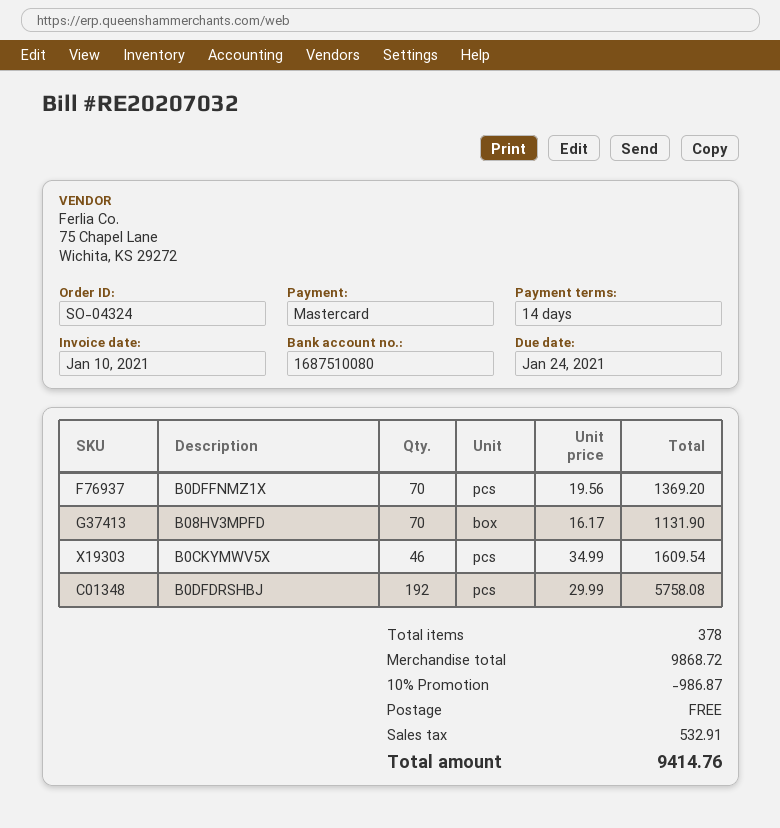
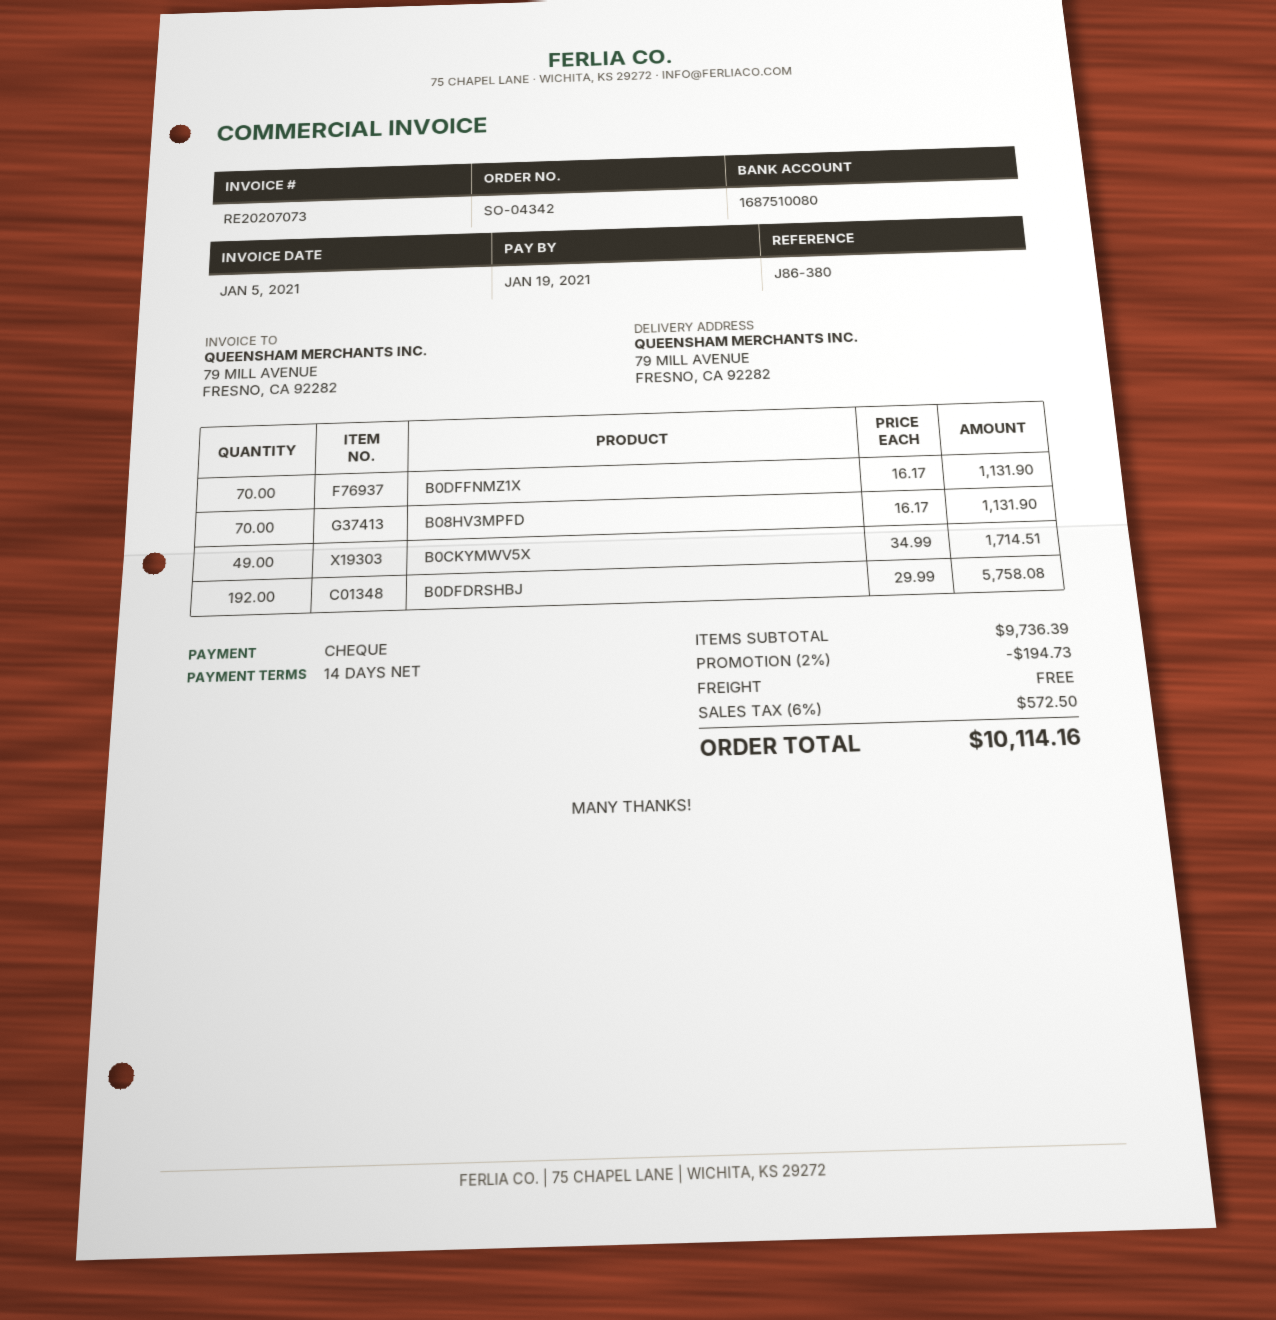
order number: SO-04324 -> SO-04342
invoice number: RE20207032 -> RE20207073
invoice date: 2021-01-10 -> 2021-01-05
due date: 2021-01-24 -> 2021-01-19
payment method: Mastercard -> cheque
B0DFFNMZ1X: 70 x 19.56 = 1369.20 -> 70 x 16.17 = 1131.90
B0CKYMWV5X: 46 x 34.99 = 1609.54 -> 49 x 34.99 = 1714.51
subtotal: 9868.72 -> 9736.39
discount: 10% = 986.87 -> 2% = 194.73
tax: 532.91 -> 572.50
total: 9414.76 -> 10114.16

